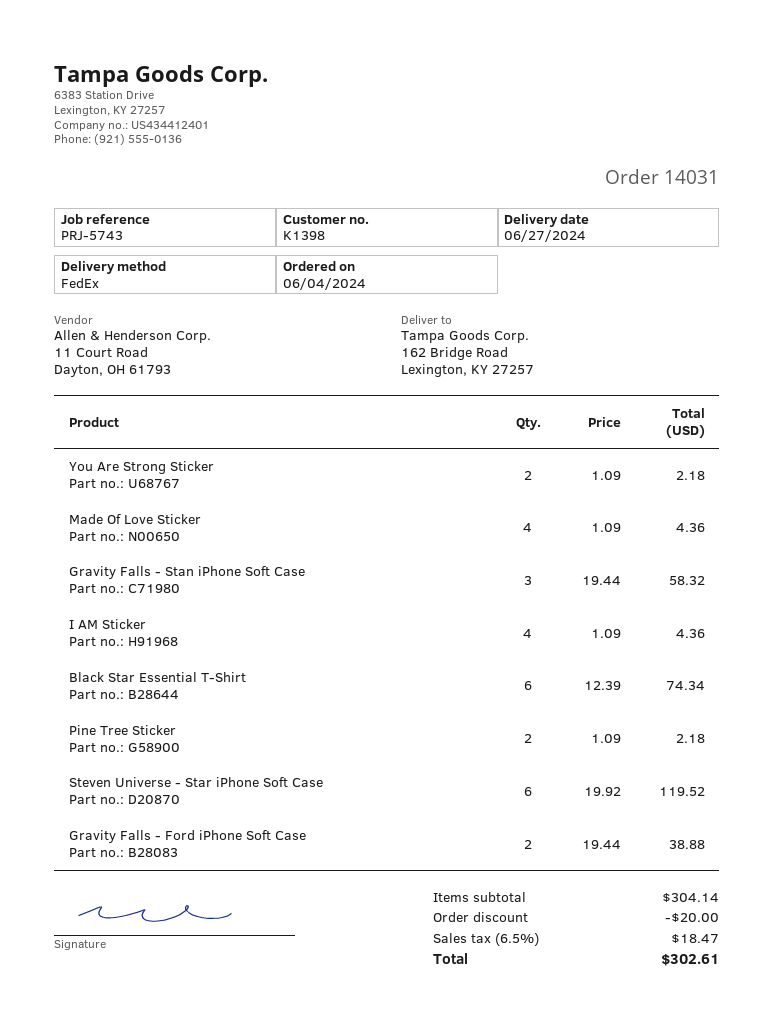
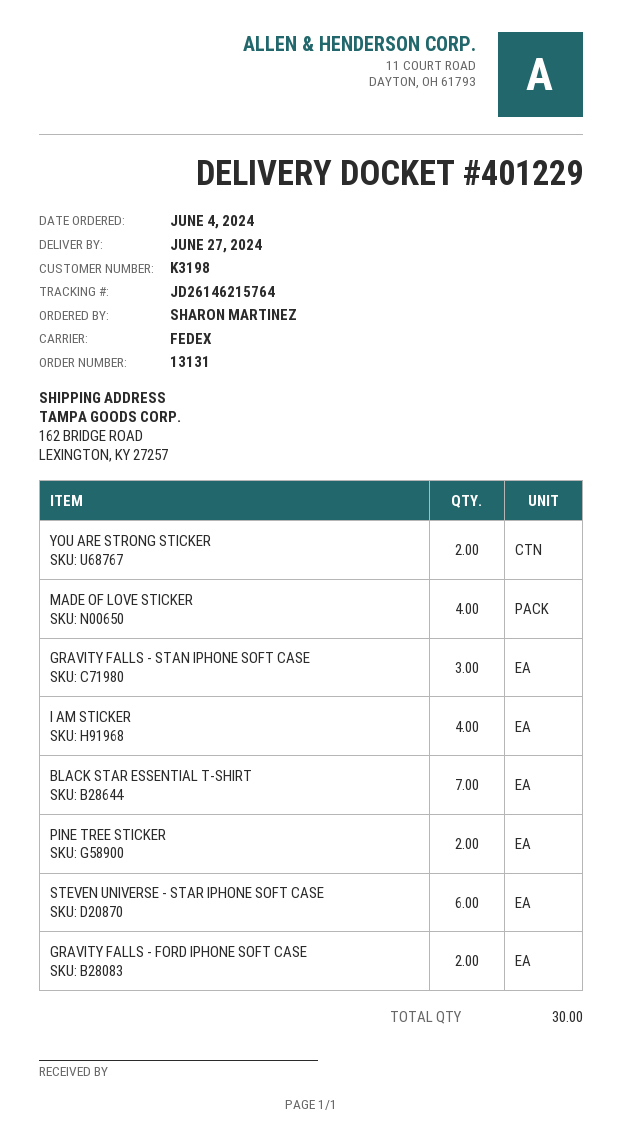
order number: 14031 -> 13131
customer number: K1398 -> K3198
Black Star Essential T-Shirt: 6 -> 7

